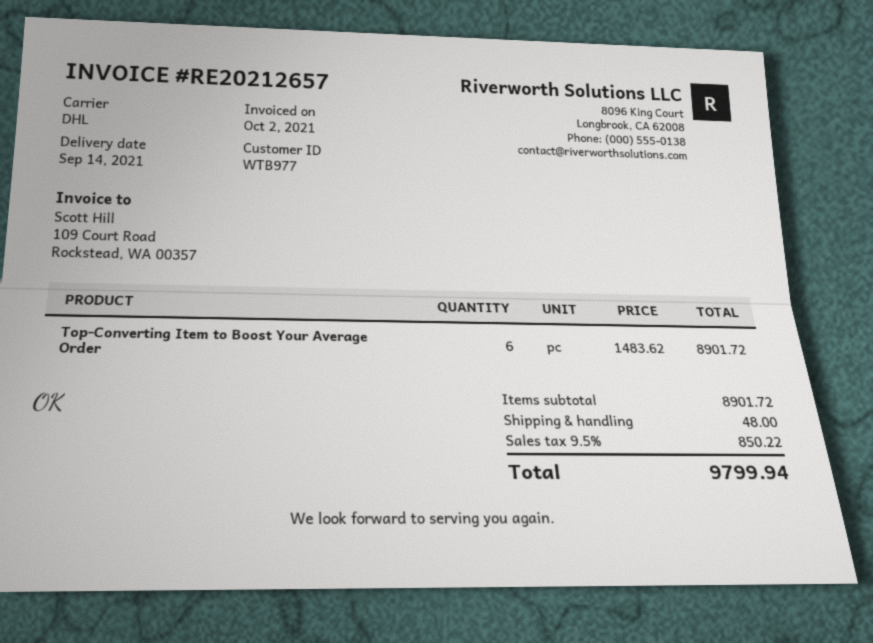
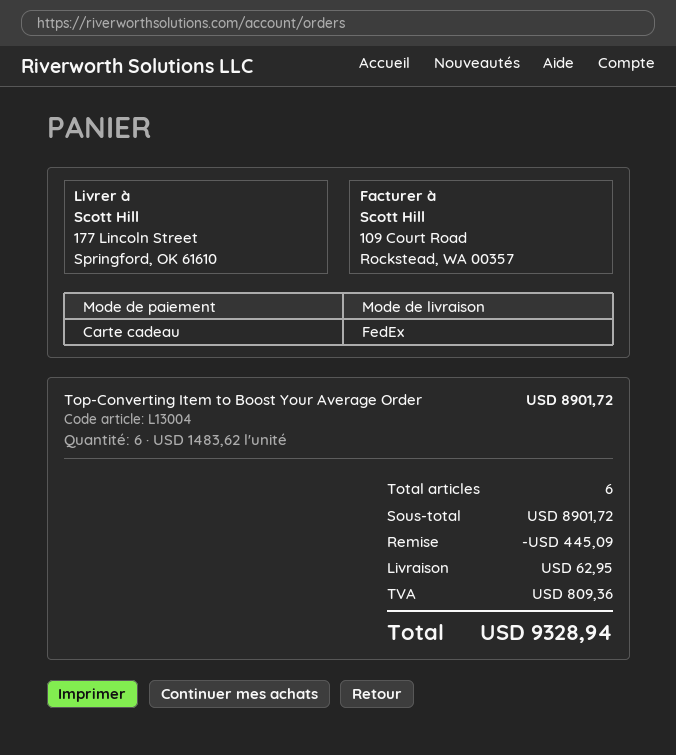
shipping method: DHL -> FedEx
discount: none -> 445.09
shipping: 48.00 -> 62.95
tax: 850.22 -> 809.36
total: 9799.94 -> 9328.94

